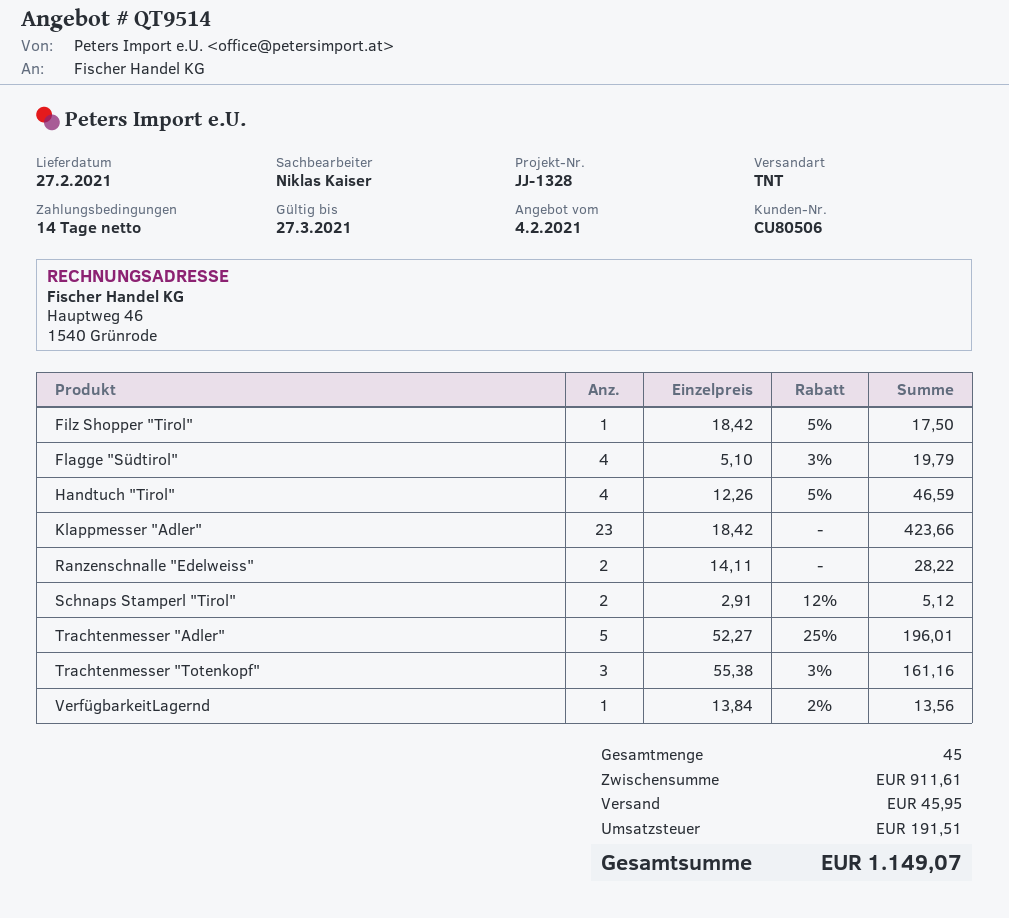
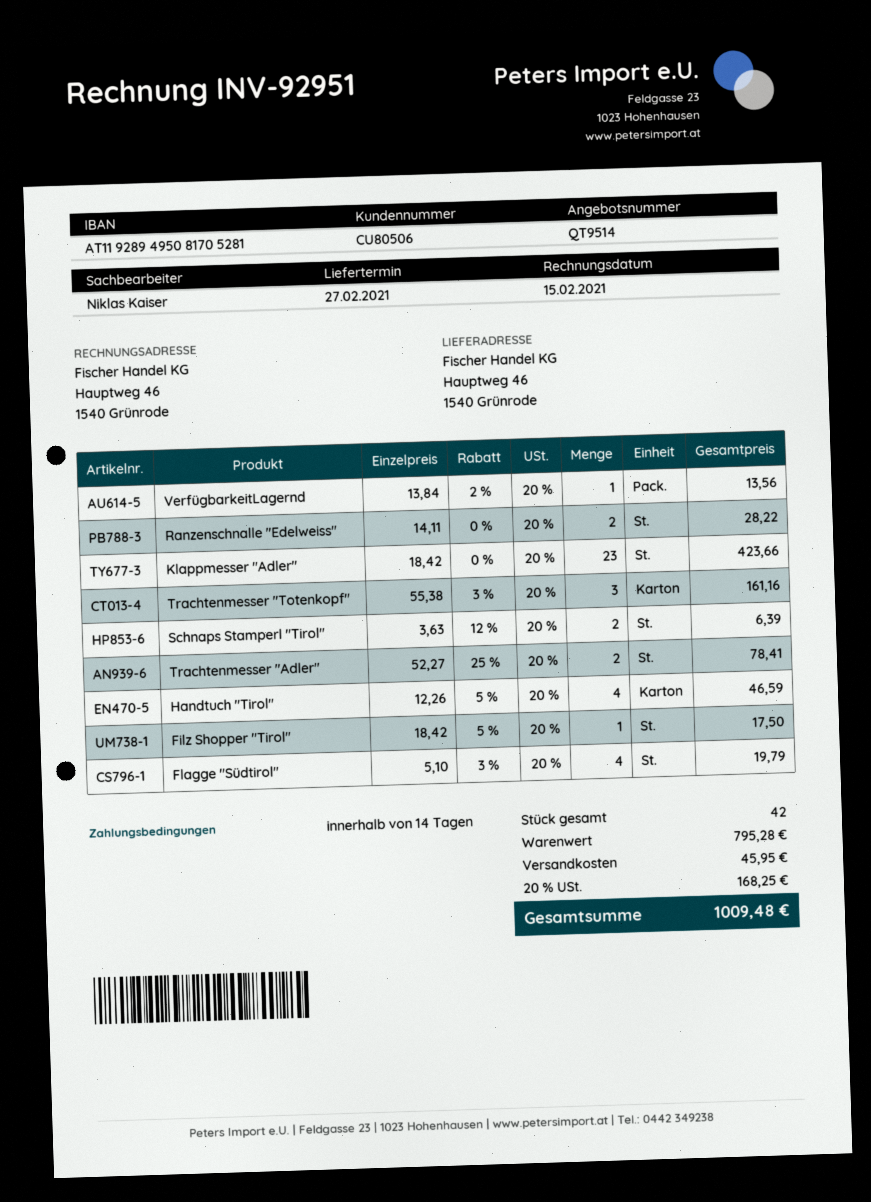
Schnaps Stamperl "Tirol": 2 x 2.91 - 12% = 5.12 -> 2 x 3.63 - 12% = 6.39
Trachtenmesser "Adler": 5 x 52.27 - 25% = 196.01 -> 2 x 52.27 - 25% = 78.41
total quantity: 45 -> 42
subtotal: 911.61 -> 795.28
tax: 191.51 -> 168.25
total: 1149.07 -> 1009.48

